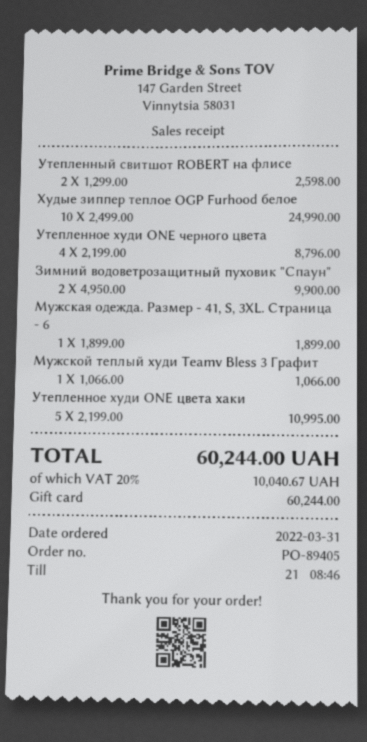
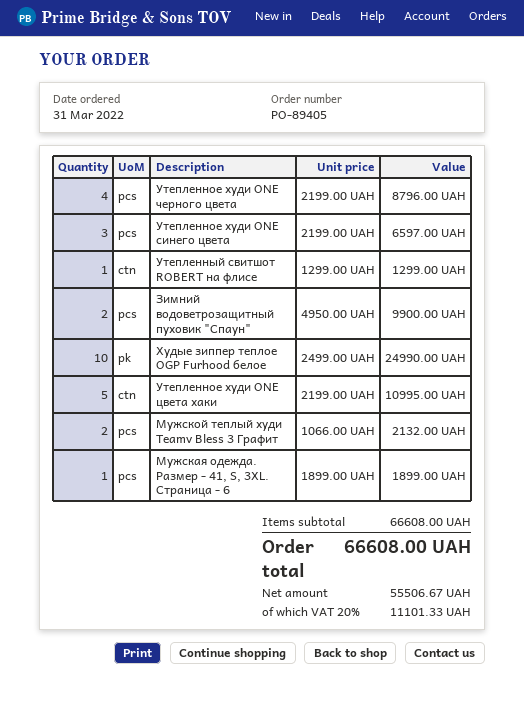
Утепленный свитшот ROBERT на флисе: 2 x 1299.00 = 2598.00 -> 1 x 1299.00 = 1299.00
Мужской теплый худи Teamv Bless 3 Графит: 1 x 1066.00 = 1066.00 -> 2 x 1066.00 = 2132.00
Утепленное худи ONE синего цвета: none -> 3 x 2199.00 = 6597.00
tax: 20% = 10040.67 -> 20% = 11101.33
total: 60244.00 -> 66608.00

